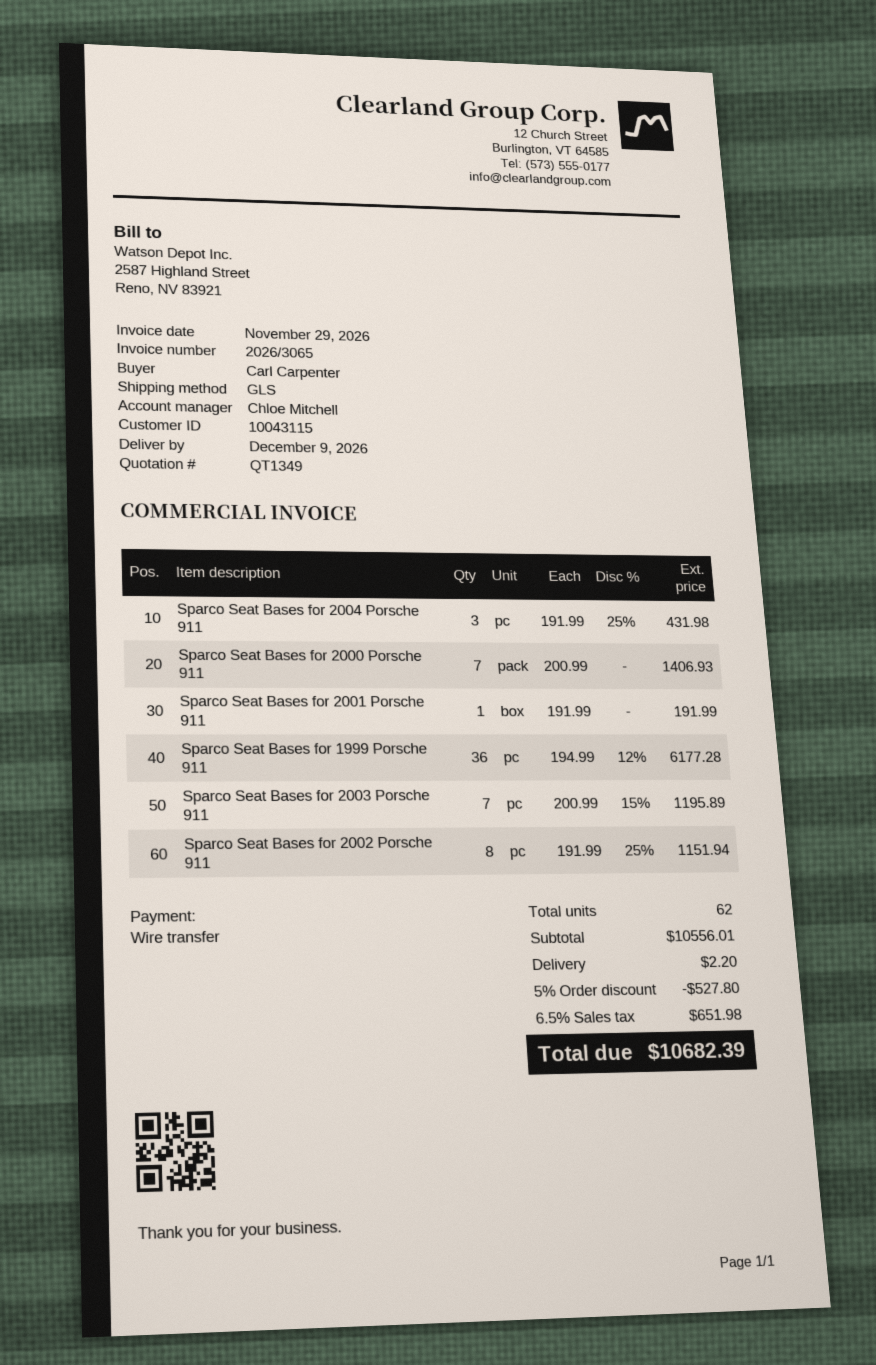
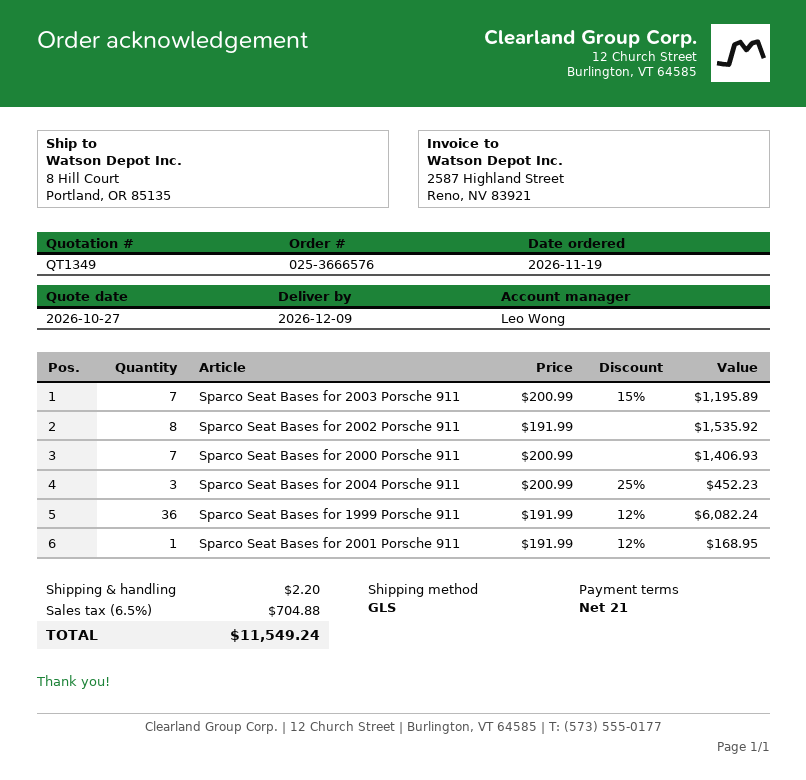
sales rep: Chloe Mitchell -> Leo Wong
Sparco Seat Bases for 2004 Porsche 911: 3 x 191.99 - 25% = 431.98 -> 3 x 200.99 - 25% = 452.23
Sparco Seat Bases for 2001 Porsche 911: 1 x 191.99 = 191.99 -> 1 x 191.99 - 12% = 168.95
Sparco Seat Bases for 1999 Porsche 911: 36 x 194.99 - 12% = 6177.28 -> 36 x 191.99 - 12% = 6082.24
Sparco Seat Bases for 2002 Porsche 911: 8 x 191.99 - 25% = 1151.94 -> 8 x 191.99 = 1535.92
discount: 5% = 527.80 -> none
tax: 6.5% = 651.98 -> 6.5% = 704.88
total: 10682.39 -> 11549.24

